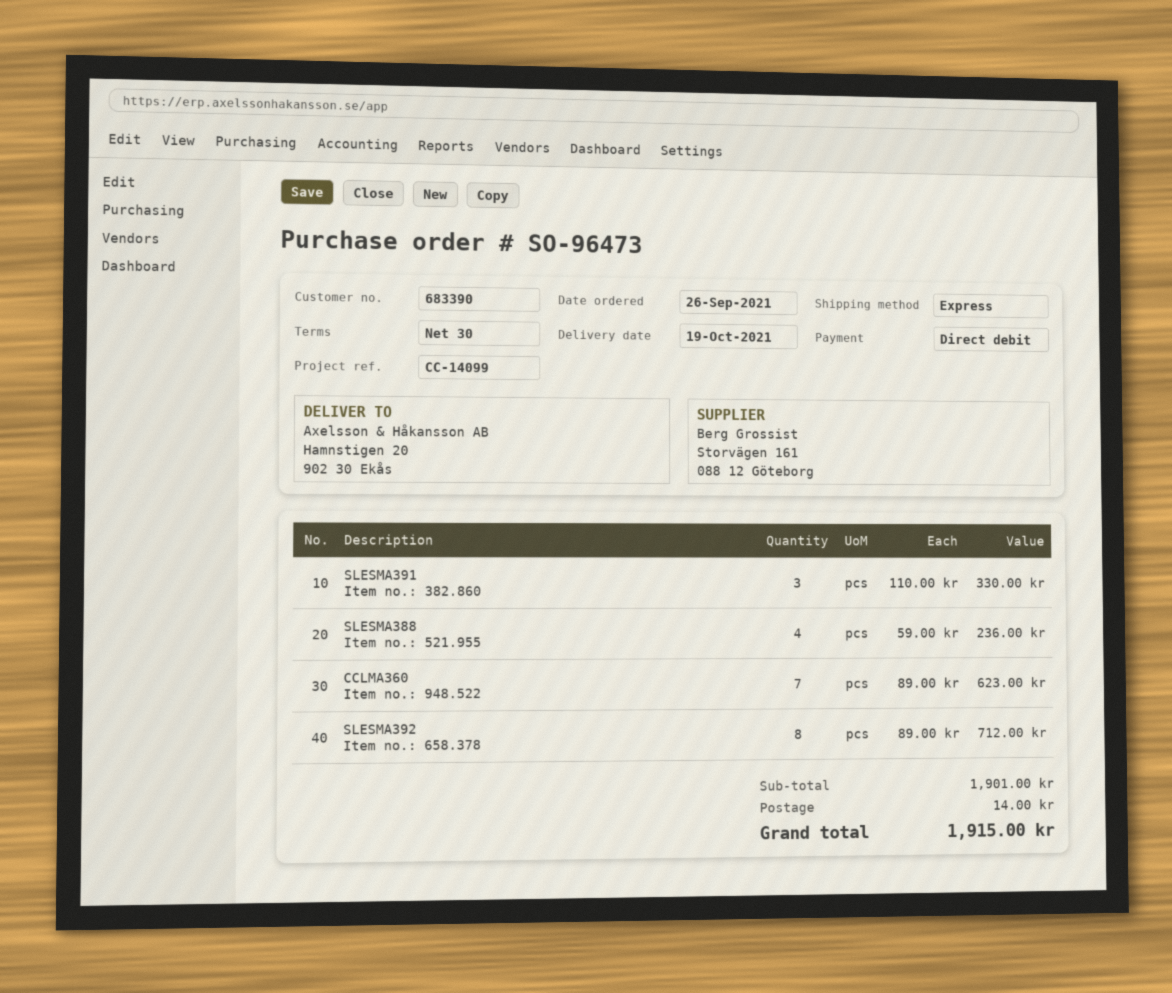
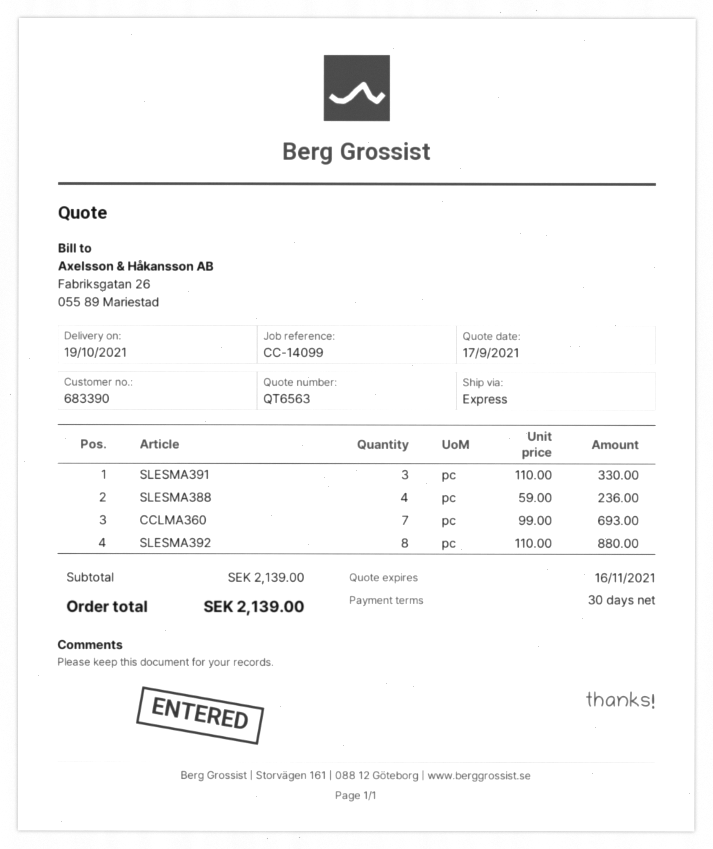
CCLMA360: 7 x 89.00 = 623.00 -> 7 x 99.00 = 693.00
SLESMA392: 8 x 89.00 = 712.00 -> 8 x 110.00 = 880.00
subtotal: 1901.00 -> 2139.00
shipping: 14.00 -> none
total: 1915.00 -> 2139.00

